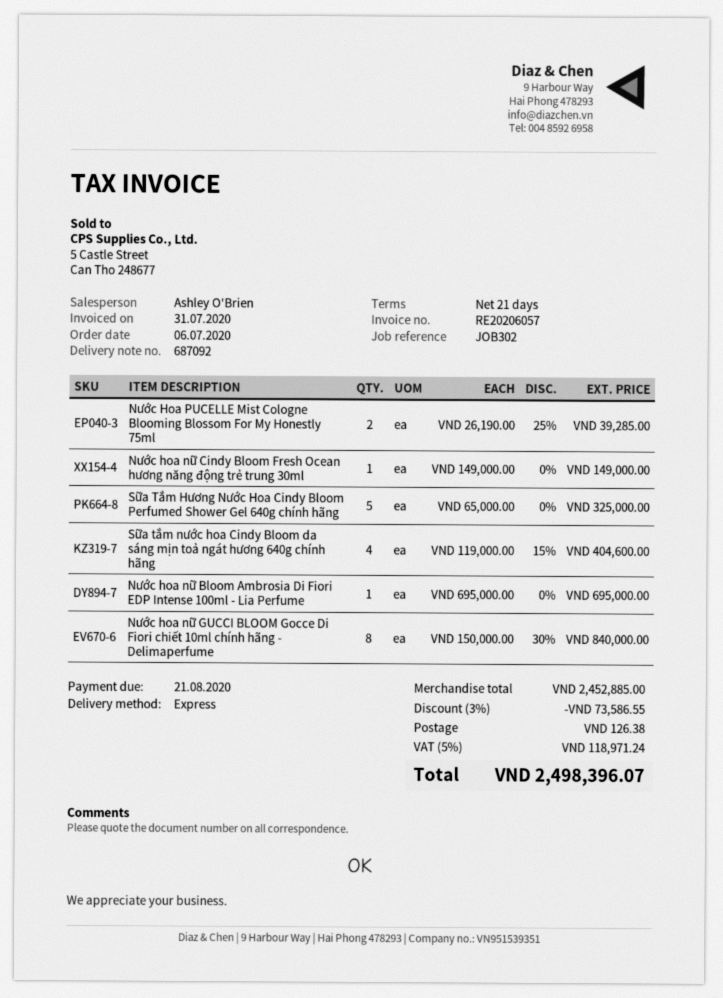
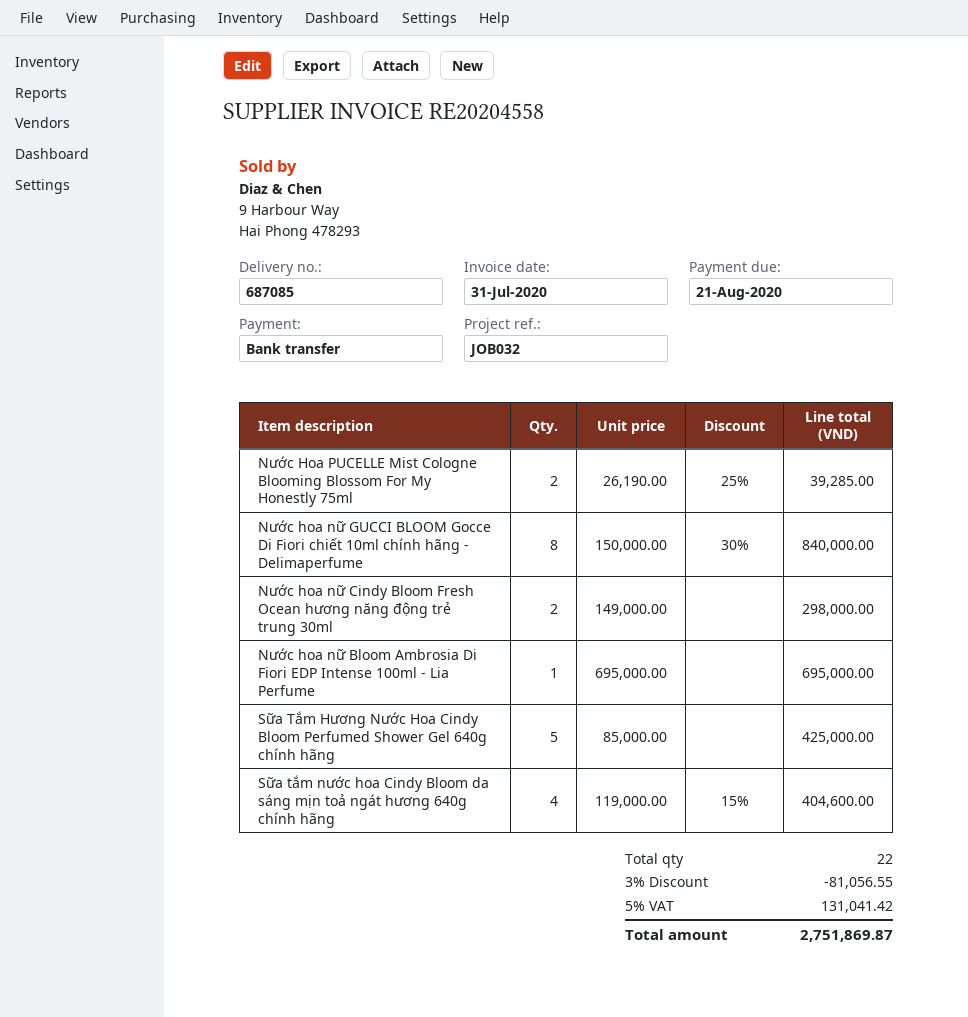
delivery note number: 687092 -> 687085
invoice number: RE20206057 -> RE20204558
reference: JOB302 -> JOB032
Nước hoa nữ Cindy Bloom Fresh Ocean hương năng động trẻ trung 30ml: 1 x 149000.00 = 149000.00 -> 2 x 149000.00 = 298000.00
Sữa Tắm Hương Nước Hoa Cindy Bloom Perfumed Shower Gel 640g chính hãng: 5 x 65000.00 = 325000.00 -> 5 x 85000.00 = 425000.00
discount: 3% = 73586.55 -> 3% = 81056.55
shipping: 126.38 -> none
tax: 5% = 118971.24 -> 5% = 131041.42
total: 2498396.07 -> 2751869.87

